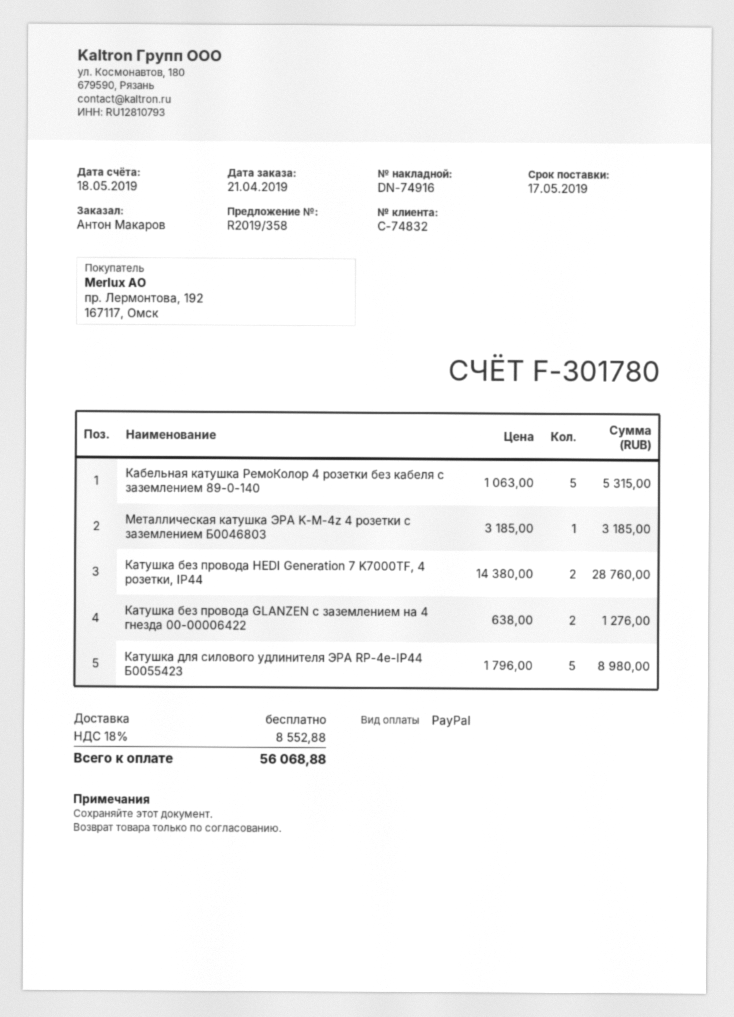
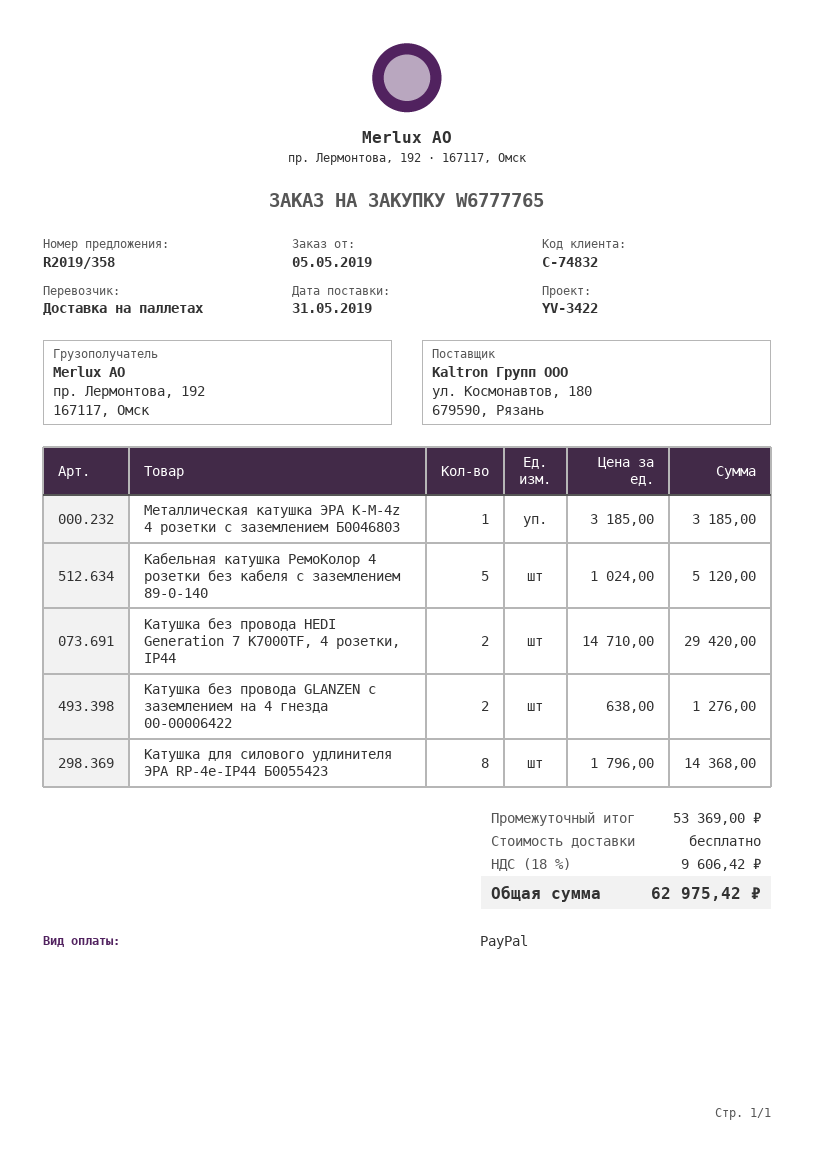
order date: 2019-04-21 -> 2019-05-05
delivery date: 2019-05-17 -> 2019-05-31
Кабельная катушка РемоКолор 4 розетки без кабеля с заземлением 89-0-140: 5 x 1063.00 = 5315.00 -> 5 x 1024.00 = 5120.00
Катушка без провода HEDI Generation 7 K7000TF, 4 розетки, IP44: 2 x 14380.00 = 28760.00 -> 2 x 14710.00 = 29420.00
Катушка для силового удлинителя ЭРА RP-4e-IP44 Б0055423: 5 x 1796.00 = 8980.00 -> 8 x 1796.00 = 14368.00
tax: 18% = 8552.88 -> 18% = 9606.42
total: 56068.88 -> 62975.42

